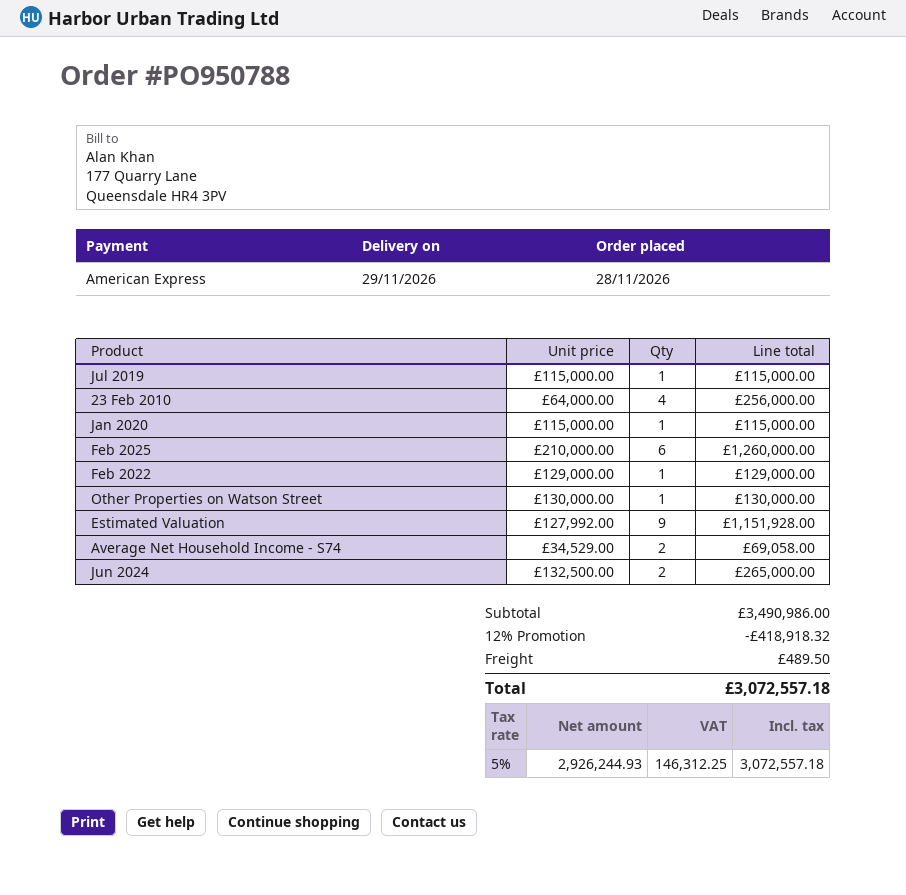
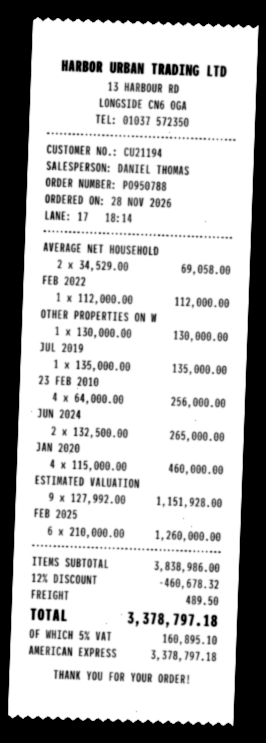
Jul 2019: 1 x 115000.00 = 115000.00 -> 1 x 135000.00 = 135000.00
Jan 2020: 1 x 115000.00 = 115000.00 -> 4 x 115000.00 = 460000.00
Feb 2022: 1 x 129000.00 = 129000.00 -> 1 x 112000.00 = 112000.00
subtotal: 3490986.00 -> 3838986.00
discount: 12% = 418918.32 -> 12% = 460678.32
tax: 5% = 146312.25 -> 5% = 160895.10
total: 3072557.18 -> 3378797.18

